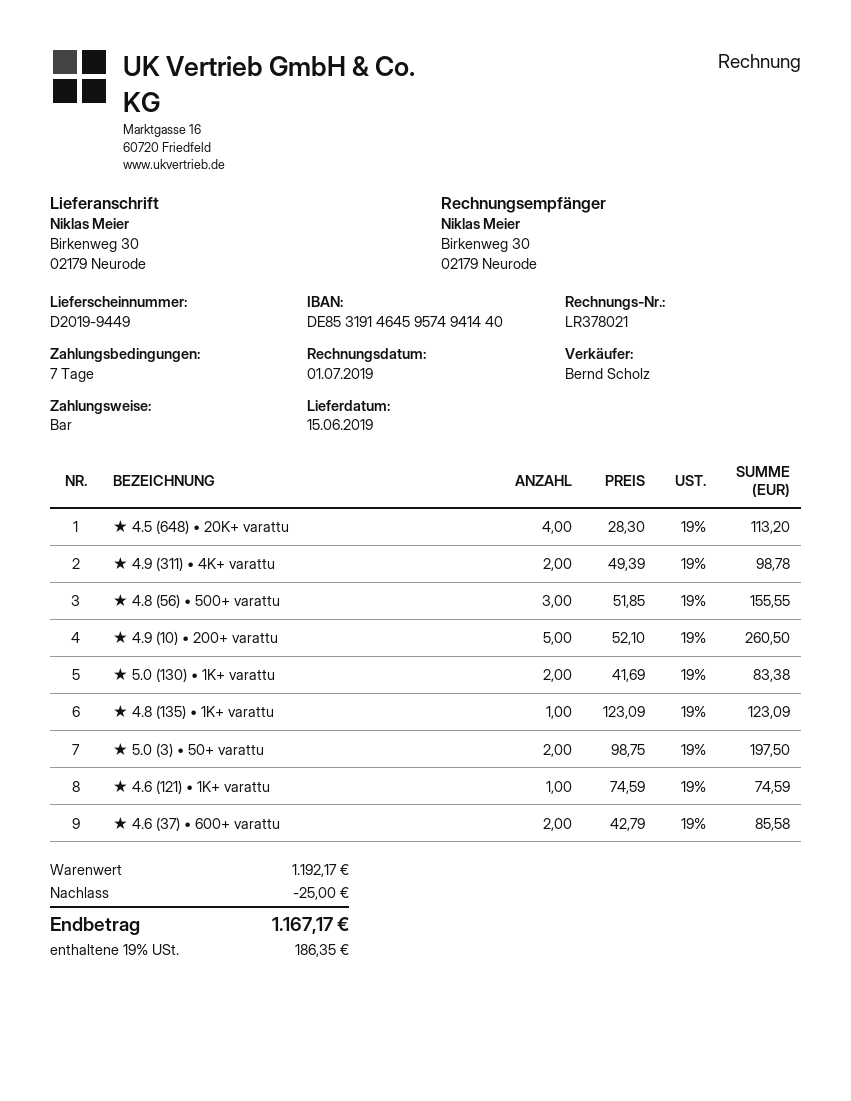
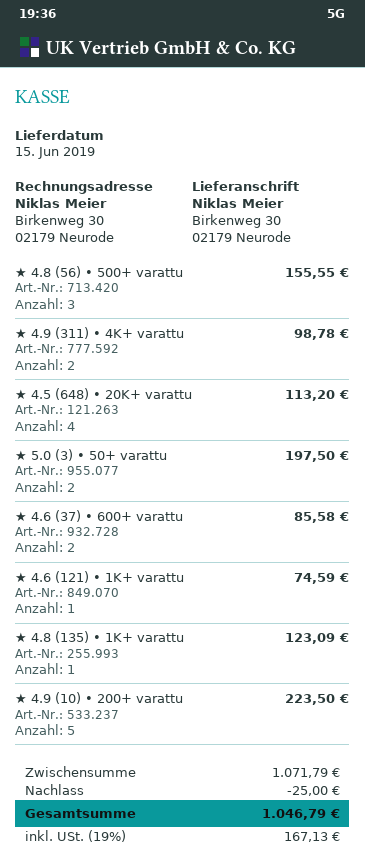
★ 4.9 (10) • 200+ varattu: 5 for 260.50 -> 5 for 223.50
★ 5.0 (130) • 1K+ varattu: 2 for 83.38 -> none
subtotal: 1192.17 -> 1071.79
tax: 19% = 186.35 -> 19% = 167.13
total: 1167.17 -> 1046.79

